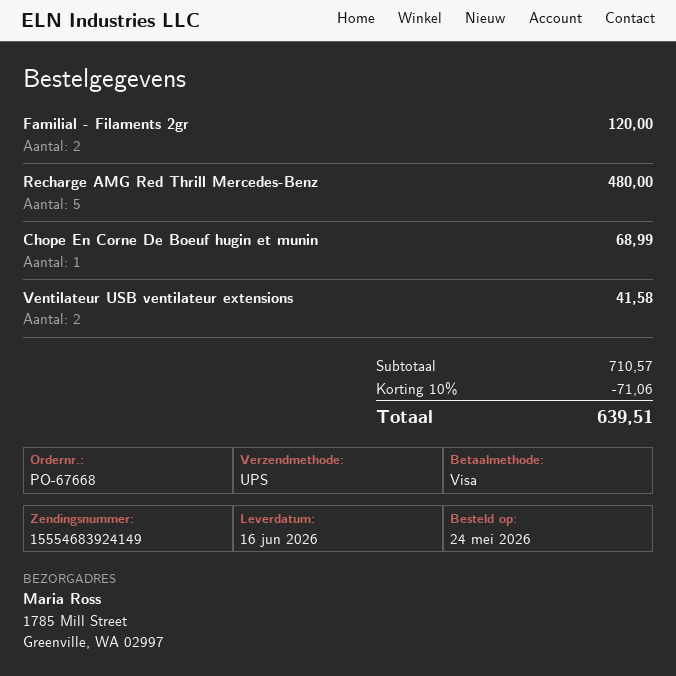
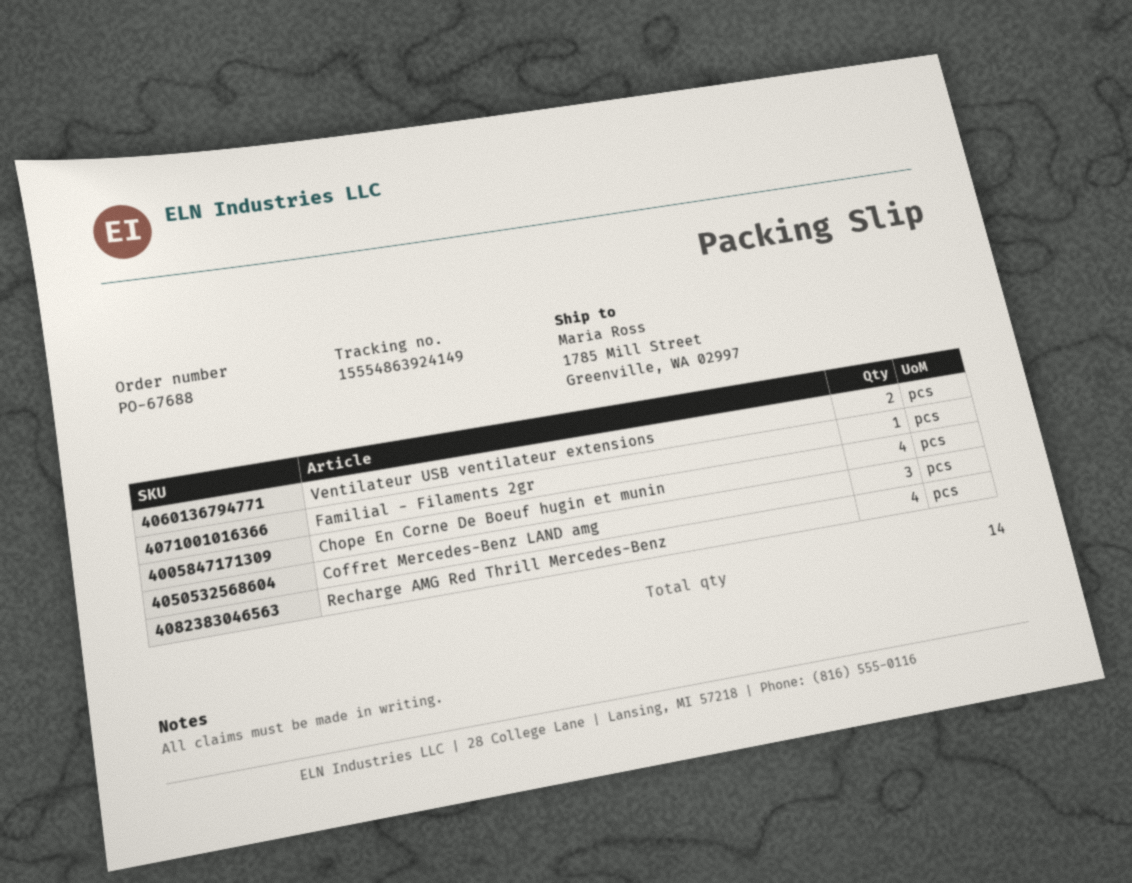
order number: PO-67668 -> PO-67688
tracking number: 15554683924149 -> 15554863924149
Familial - Filaments 2gr: 2 -> 1
Recharge AMG Red Thrill Mercedes-Benz: 5 -> 4
Chope En Corne De Boeuf hugin et munin: 1 -> 4
Coffret Mercedes-Benz LAND amg: none -> 3

